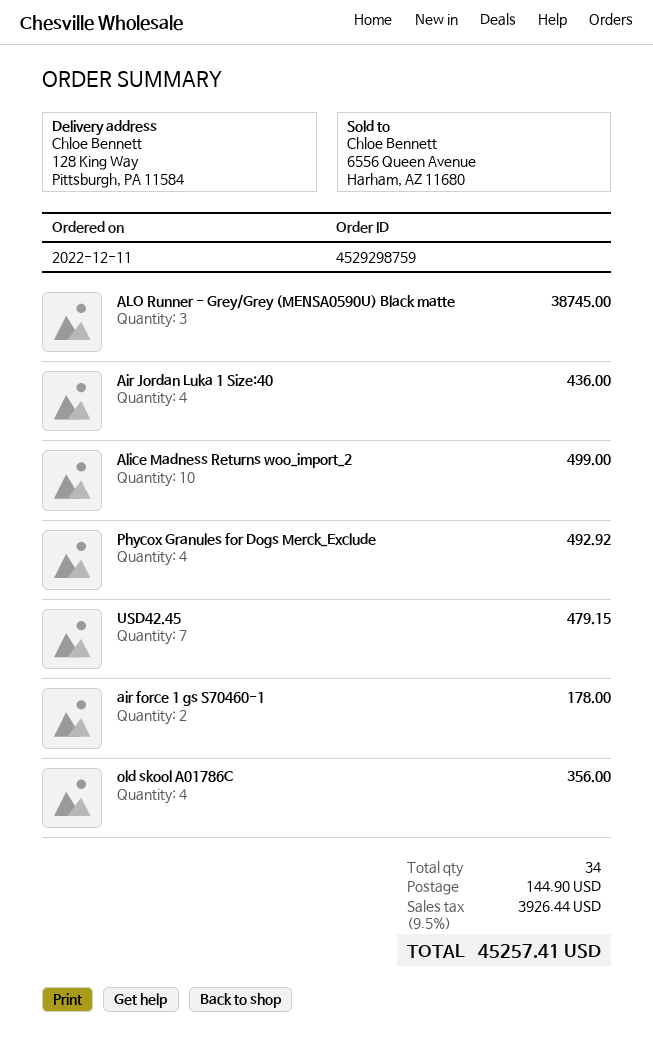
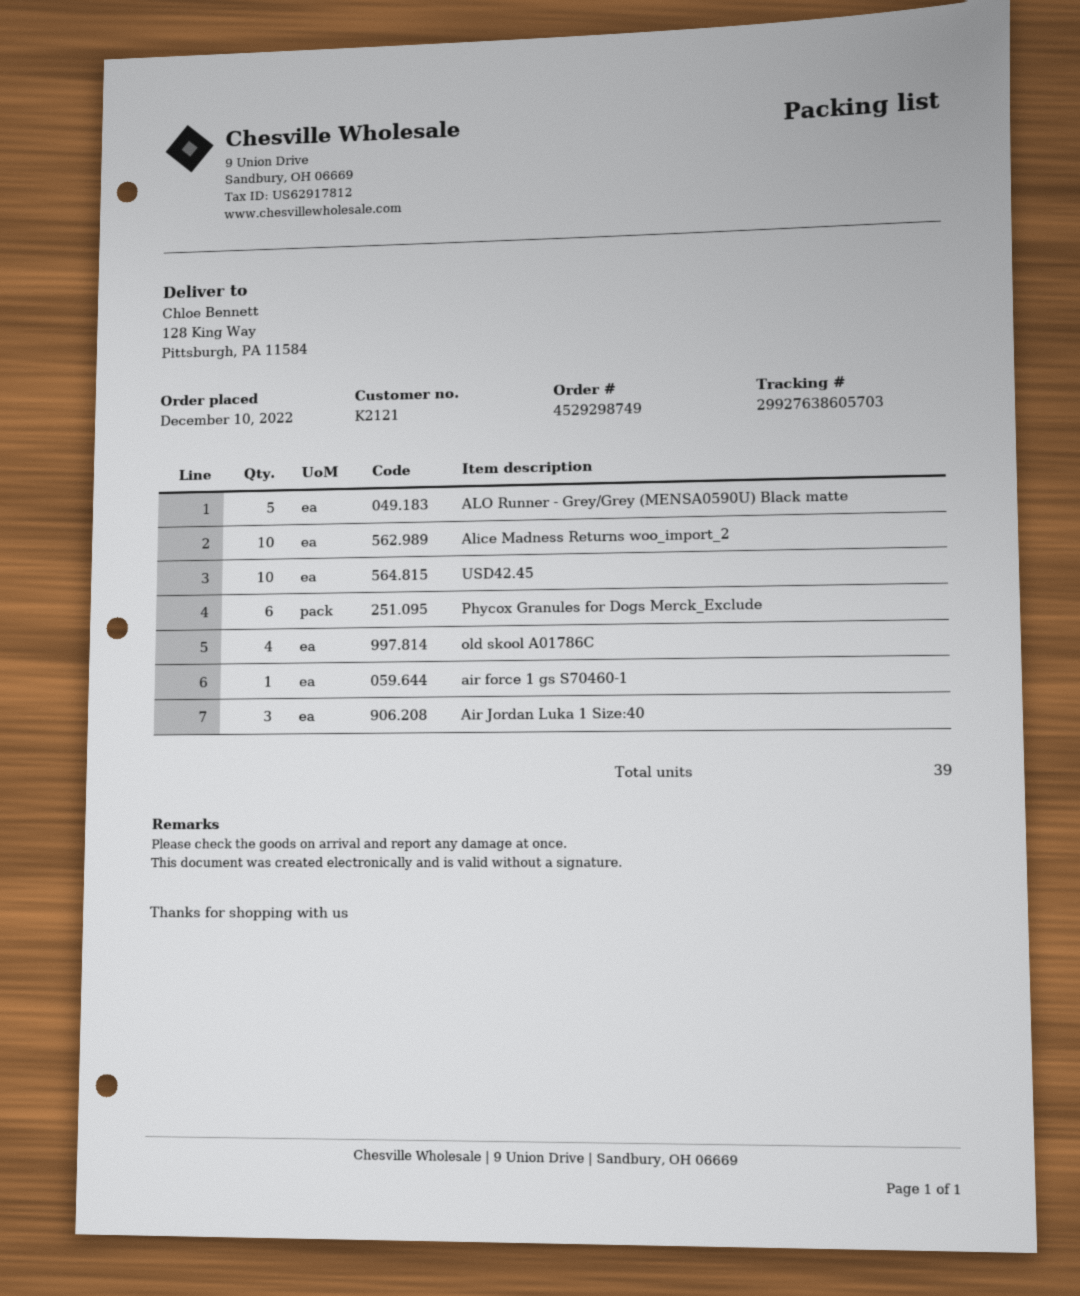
order number: 4529298759 -> 4529298749
order date: 2022-12-11 -> 2022-12-10
ALO Runner - Grey/Grey (MENSA0590U) Black matte: 3 -> 5
Air Jordan Luka 1 Size:40: 4 -> 3
Phycox Granules for Dogs Merck_Exclude: 4 -> 6
USD42.45: 7 -> 10
air force 1 gs S70460-1: 2 -> 1
total quantity: 34 -> 39

